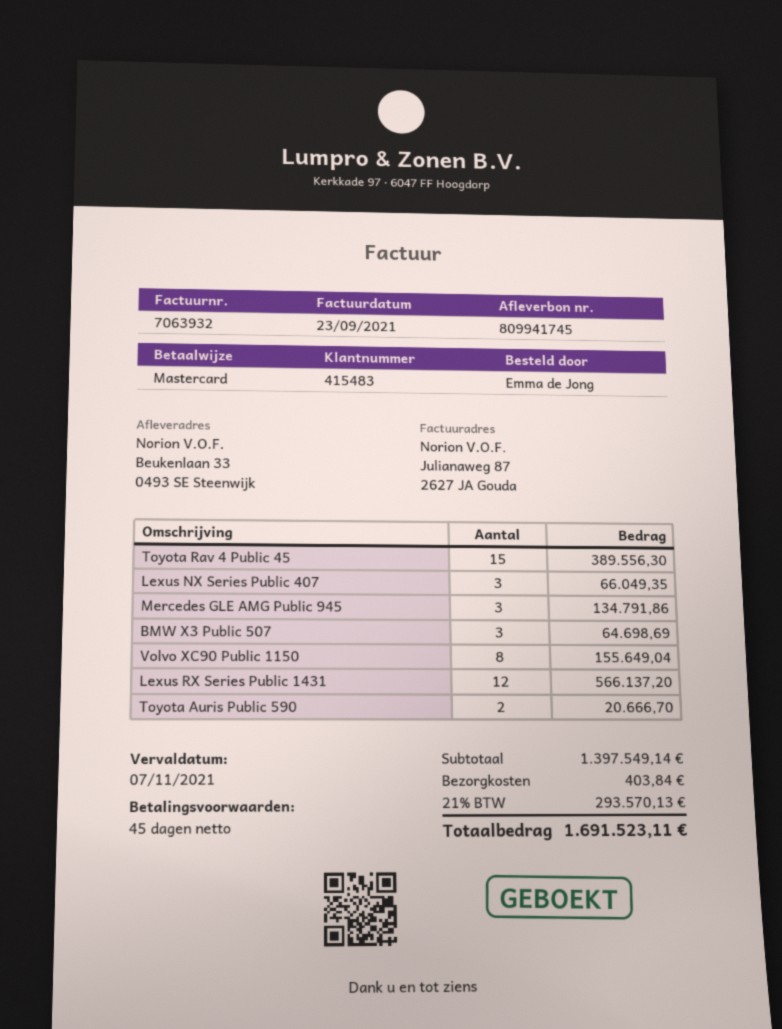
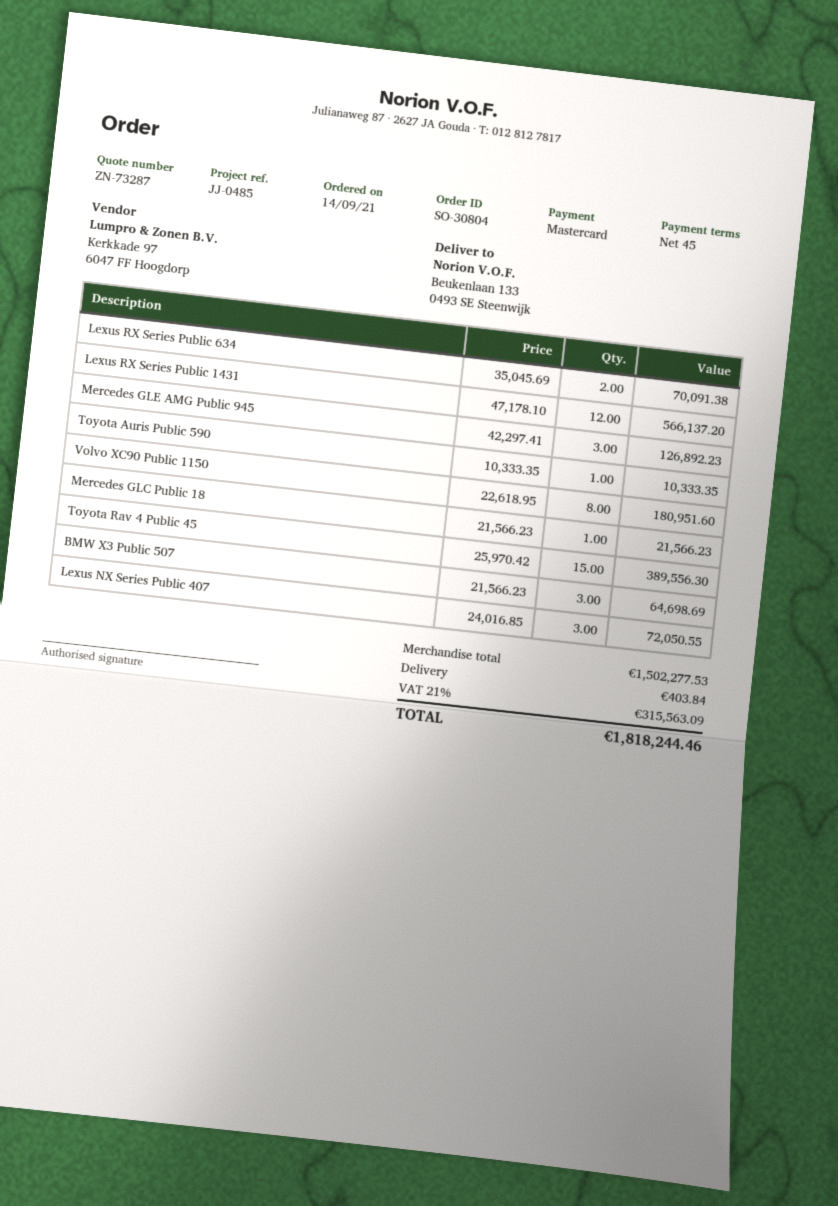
ship to: Beukenlaan 33, 0493 SE Steenwijk -> Beukenlaan 133, 0493 SE Steenwijk
Lexus NX Series Public 407: 3 for 66049.35 -> 3 for 72050.55
Mercedes GLE AMG Public 945: 3 for 134791.86 -> 3 for 126892.23
Volvo XC90 Public 1150: 8 for 155649.04 -> 8 for 180951.60
Toyota Auris Public 590: 2 for 20666.70 -> 1 for 10333.35
Lexus RX Series Public 634: none -> 2 for 70091.38
Mercedes GLC Public 18: none -> 1 for 21566.23
subtotal: 1397549.14 -> 1502277.53
tax: 21% = 293570.13 -> 21% = 315563.09
total: 1691523.11 -> 1818244.46

